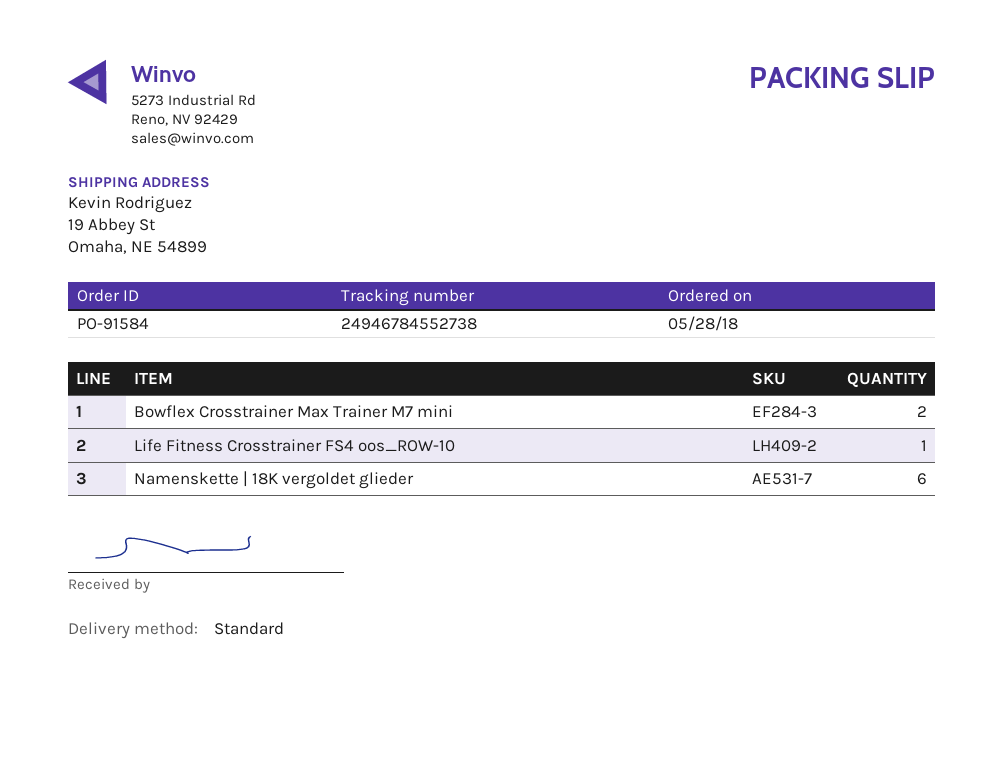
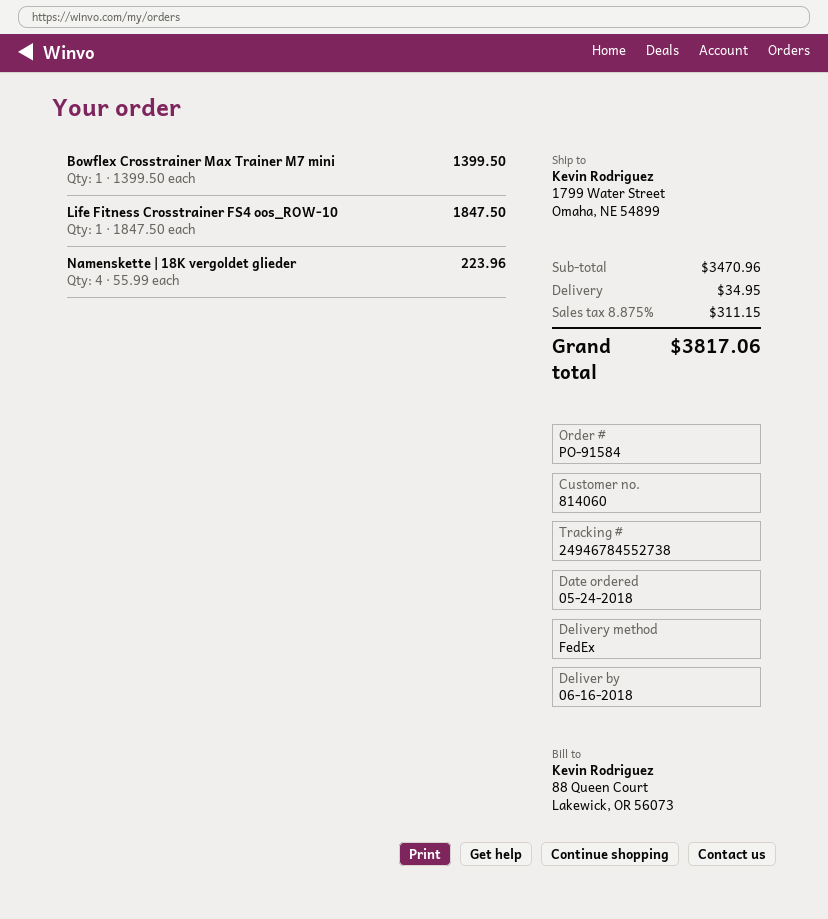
order date: 2018-05-28 -> 2018-05-24
shipping method: standard -> FedEx
ship to: 19 Abbey St, Omaha, NE 54899 -> 1799 Water Street, Omaha, NE 54899
Bowflex Crosstrainer Max Trainer M7 mini: 2 -> 1
Namenskette | 18K vergoldet glieder: 6 -> 4

